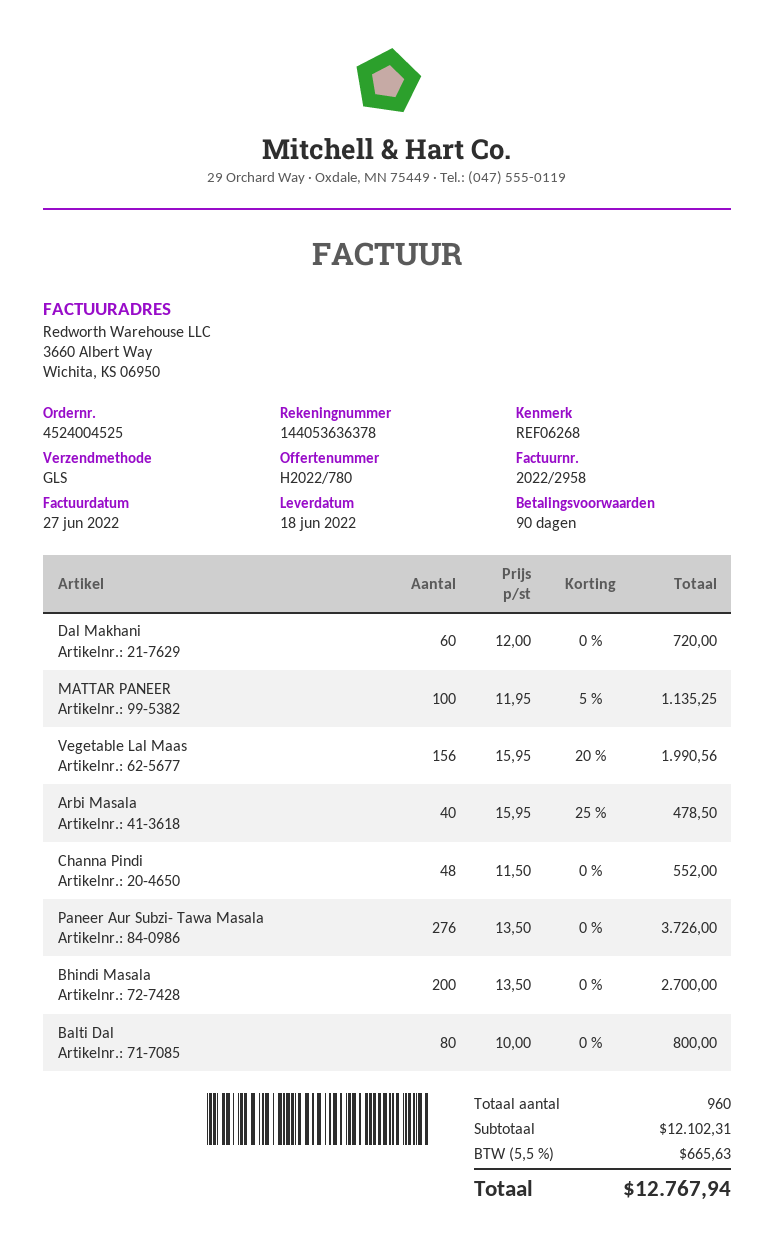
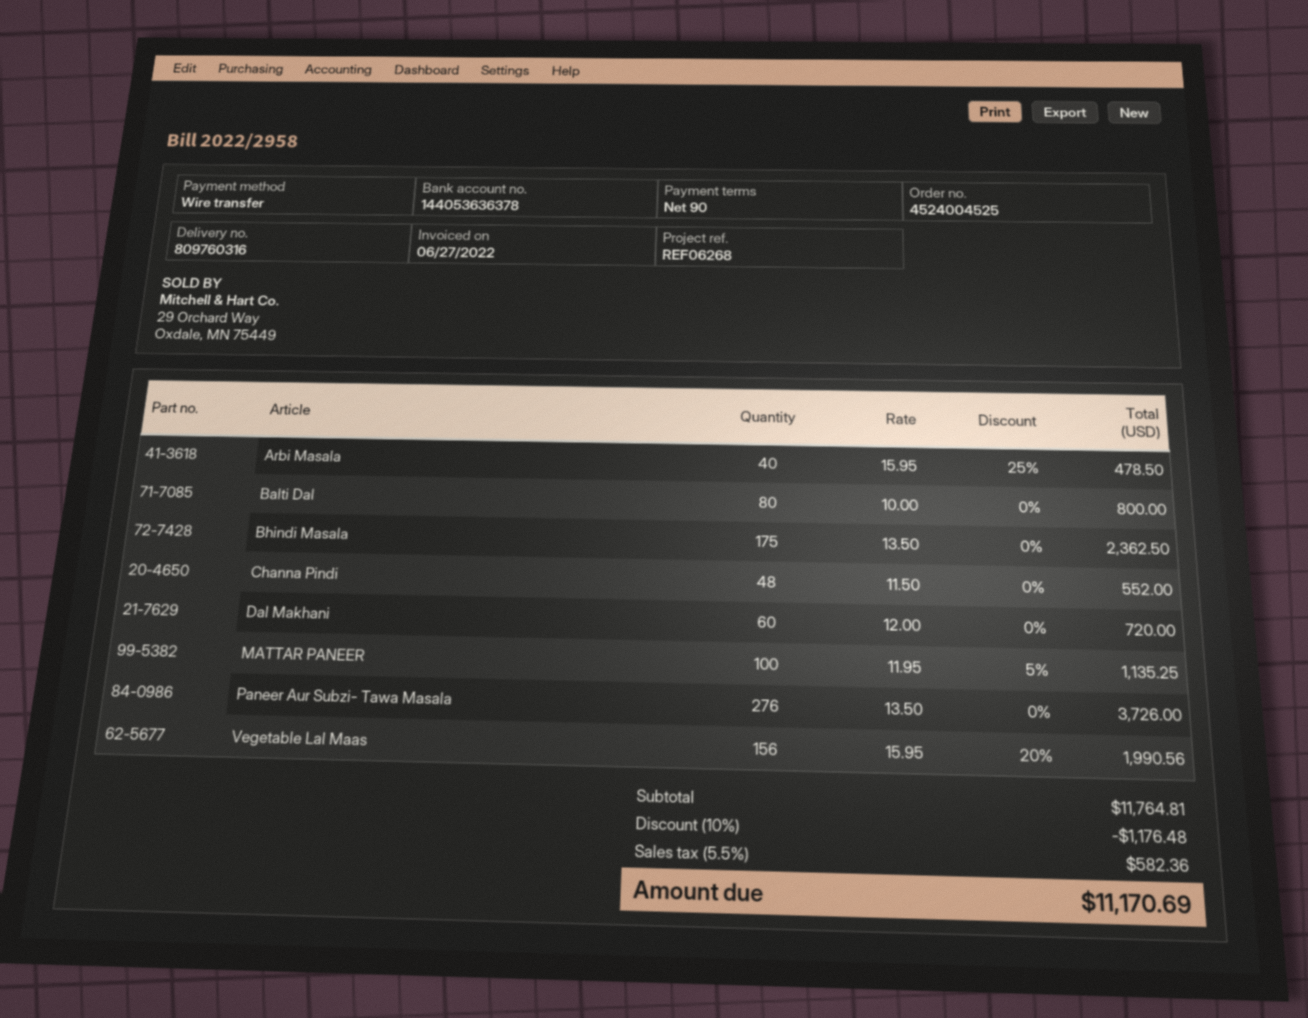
Bhindi Masala: 200 x 13.50 = 2700.00 -> 175 x 13.50 = 2362.50
subtotal: 12102.31 -> 11764.81
discount: none -> 10% = 1176.48
tax: 5.5% = 665.63 -> 5.5% = 582.36
total: 12767.94 -> 11170.69

